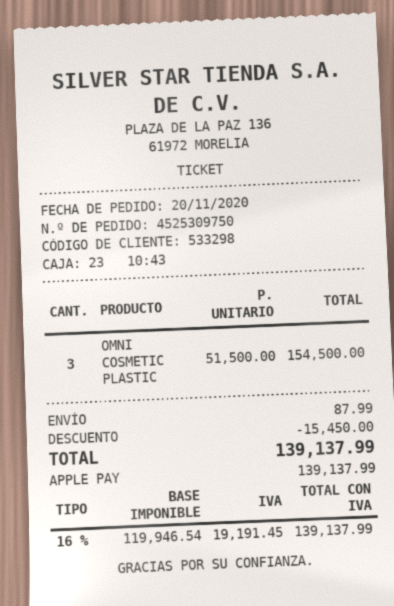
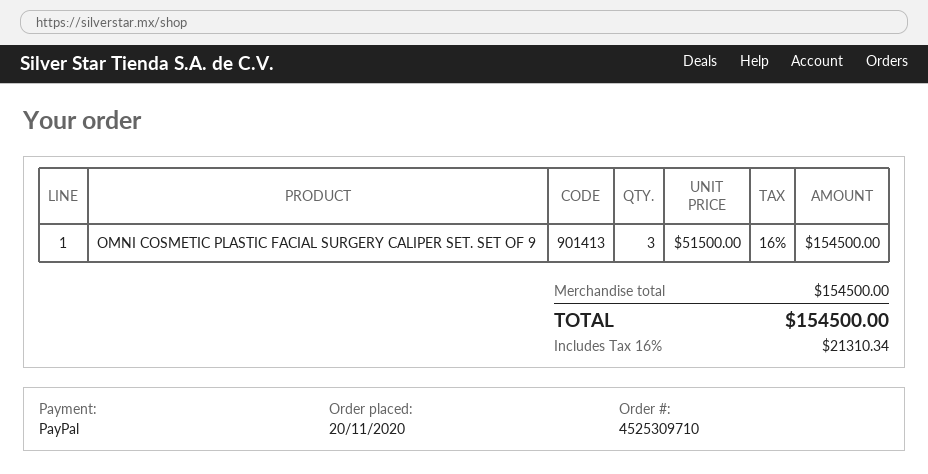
order number: 4525309750 -> 4525309710
payment method: Apple Pay -> PayPal
discount: 15450.00 -> none
shipping: 87.99 -> none
tax: 16% = 19191.45 -> 16% = 21310.34
total: 139137.99 -> 154500.00

